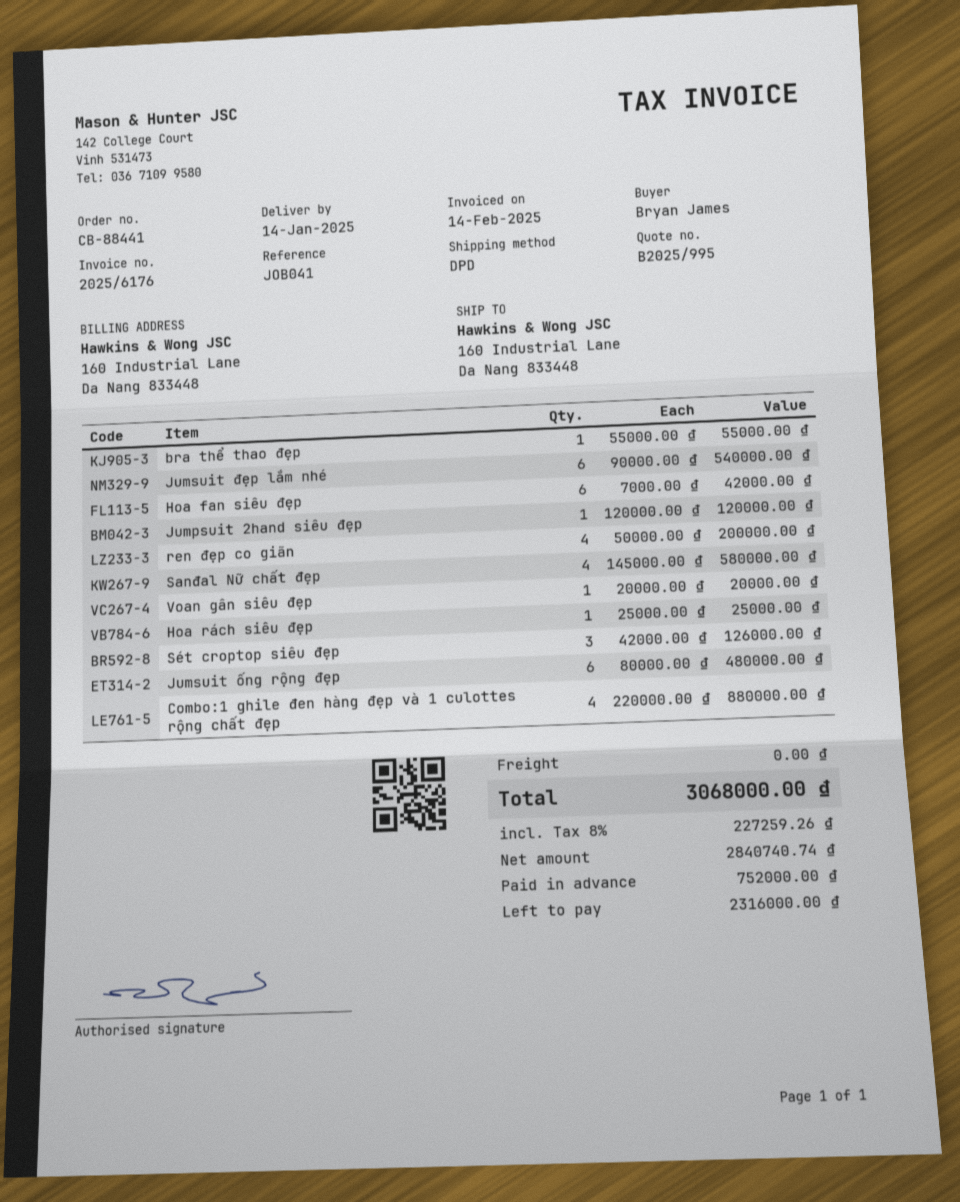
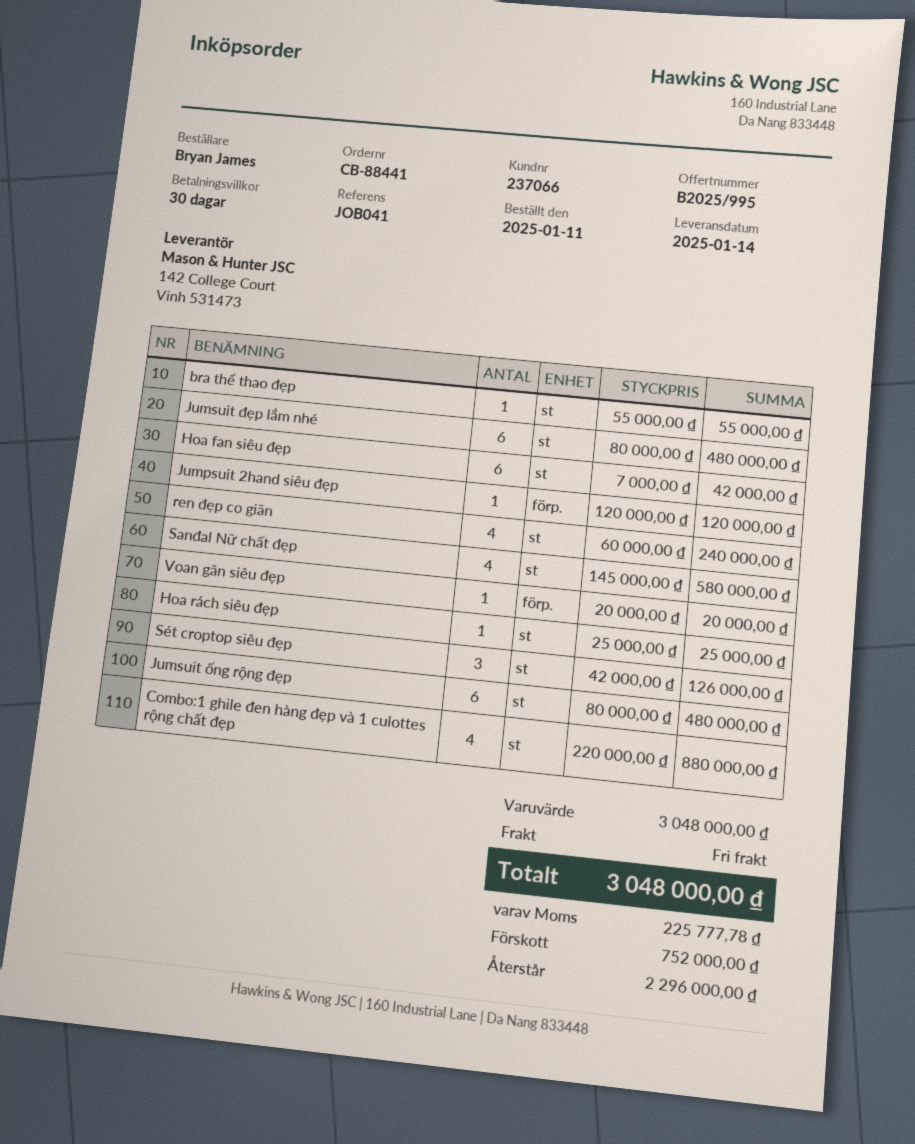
Jumsuit đẹp lắm nhé: 6 x 90000.00 = 540000.00 -> 6 x 80000.00 = 480000.00
ren đẹp co giãn: 4 x 50000.00 = 200000.00 -> 4 x 60000.00 = 240000.00
tax: 227259.26 -> 225777.78
total: 3068000.00 -> 3048000.00
balance: 2316000.00 -> 2296000.00

